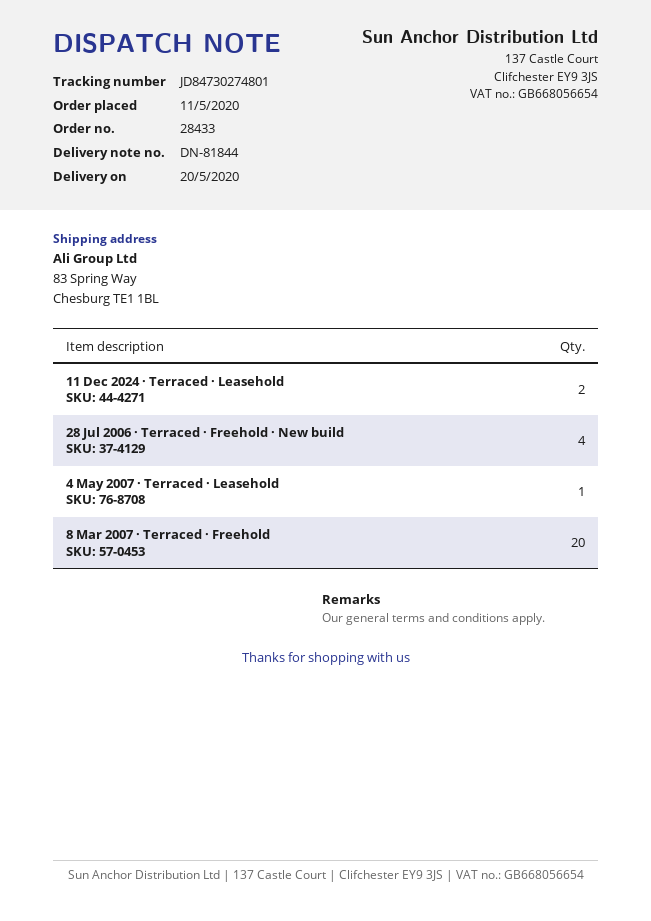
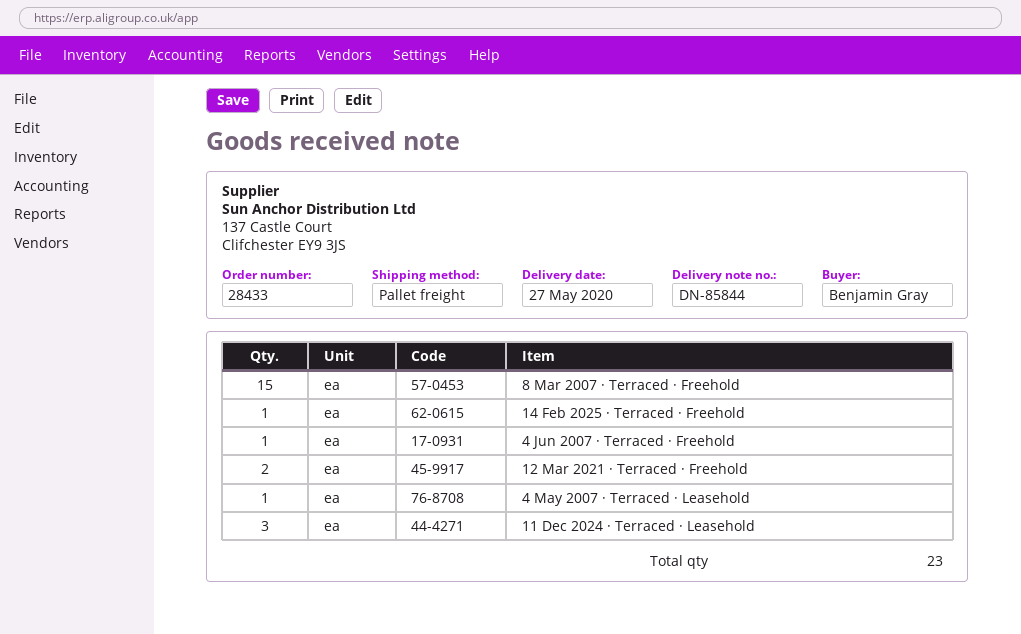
delivery note number: DN-81844 -> DN-85844
delivery date: 2020-05-20 -> 2020-05-27
11 Dec 2024 · Terraced · Leasehold: 2 -> 3
28 Jul 2006 · Terraced · Freehold · New build: 4 -> none
8 Mar 2007 · Terraced · Freehold: 20 -> 15
14 Feb 2025 · Terraced · Freehold: none -> 1
4 Jun 2007 · Terraced · Freehold: none -> 1
12 Mar 2021 · Terraced · Freehold: none -> 2

